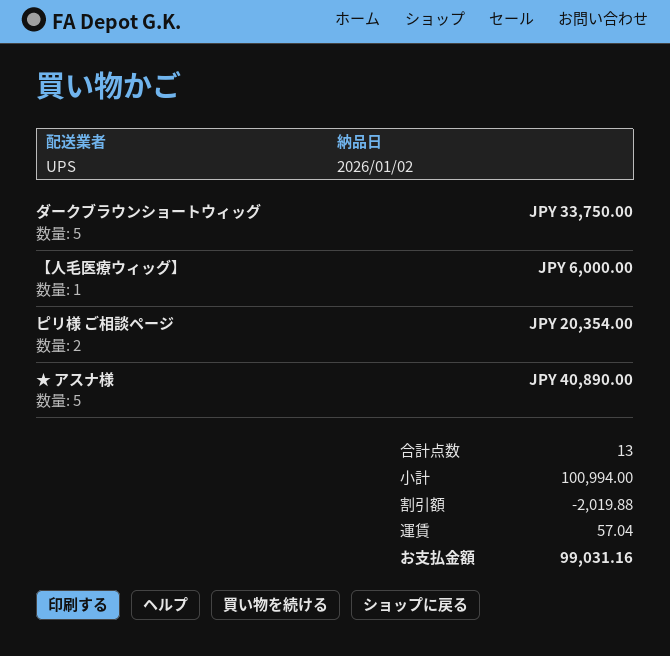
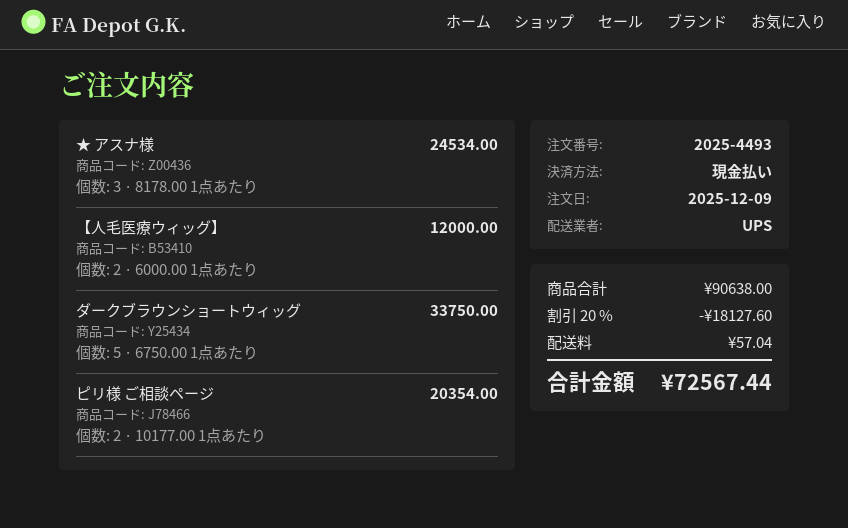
【人毛医療ウィッグ】: 1 for 6000.00 -> 2 for 12000.00
★ アスナ様: 5 for 40890.00 -> 3 for 24534.00
subtotal: 100994.00 -> 90638.00
discount: 2019.88 -> 18127.60
total: 99031.16 -> 72567.44

